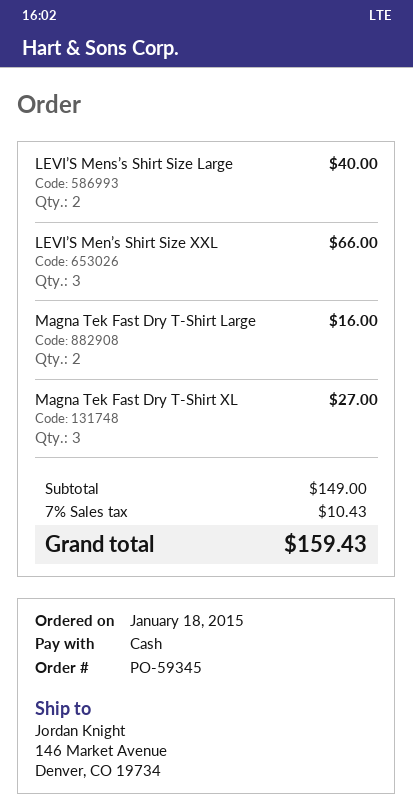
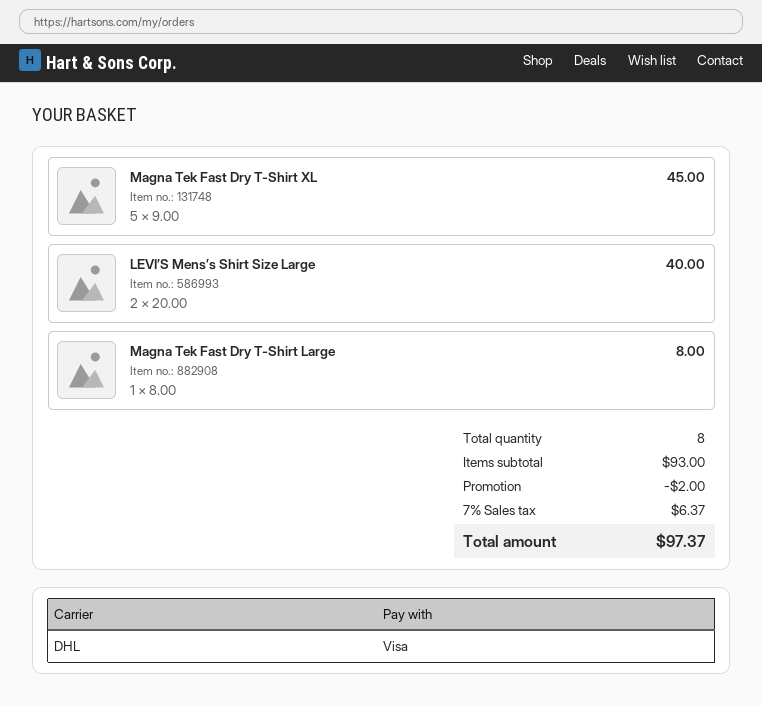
payment method: cash -> Visa
LEVI’S Men’s Shirt Size XXL: 3 for 66.00 -> none
Magna Tek Fast Dry T-Shirt Large: 2 for 16.00 -> 1 for 8.00
Magna Tek Fast Dry T-Shirt XL: 3 for 27.00 -> 5 for 45.00
subtotal: 149.00 -> 93.00
discount: none -> 2.00
tax: 7% = 10.43 -> 7% = 6.37
total: 159.43 -> 97.37

